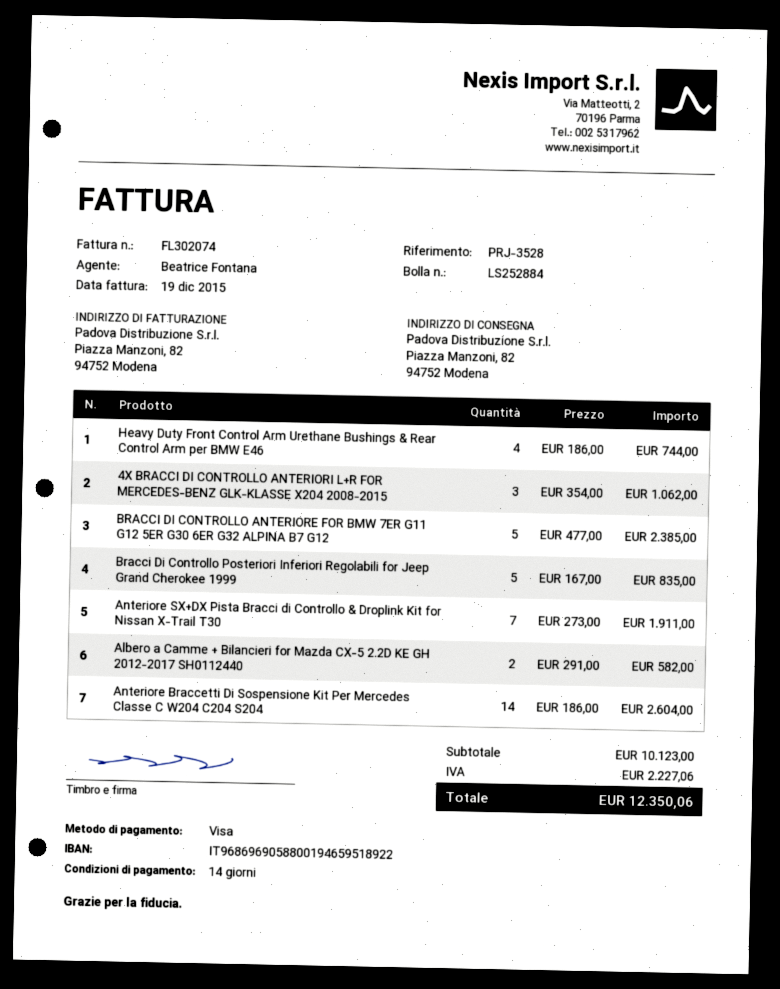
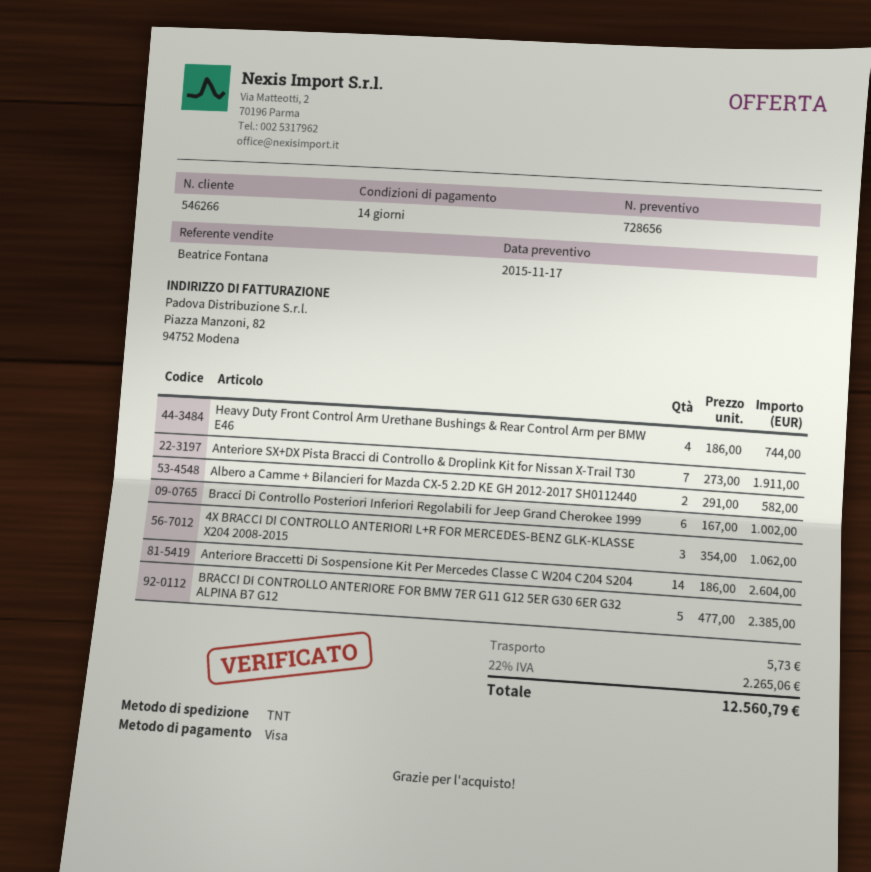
Bracci Di Controllo Posteriori Inferiori Regolabili for Jeep Grand Cherokee 1999: 5 x 167.00 = 835.00 -> 6 x 167.00 = 1002.00
shipping: none -> 5.73
tax: 2227.06 -> 2265.06
total: 12350.06 -> 12560.79

